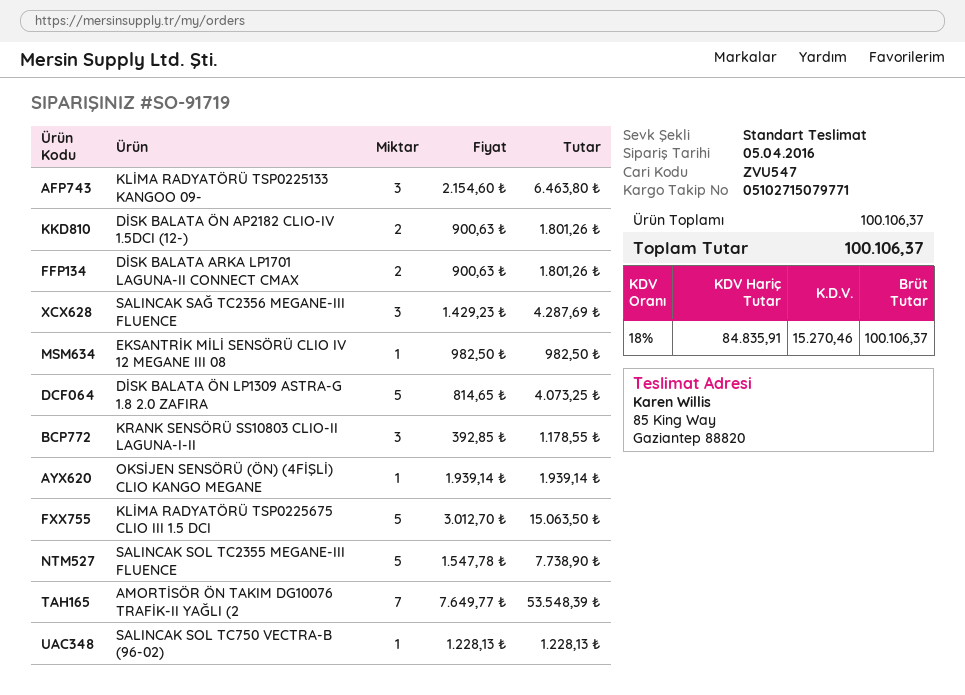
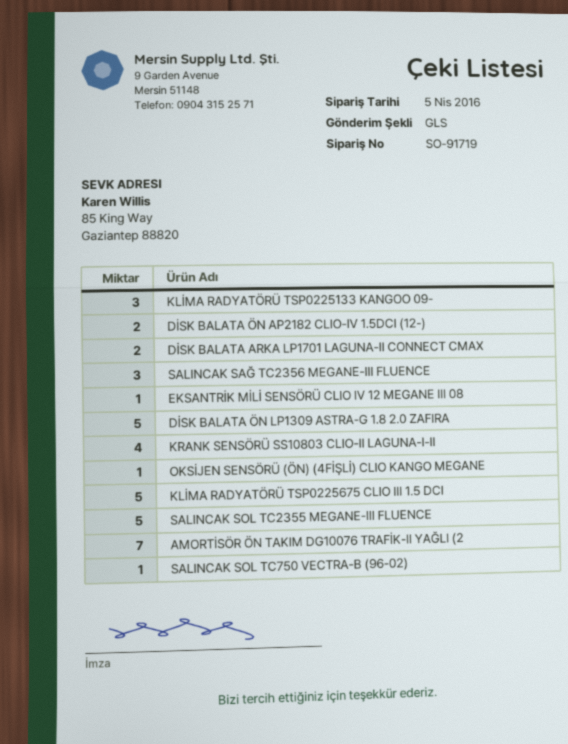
shipping method: standard -> GLS
KRANK SENSÖRÜ SS10803 CLIO-II LAGUNA-I-II: 3 -> 4

